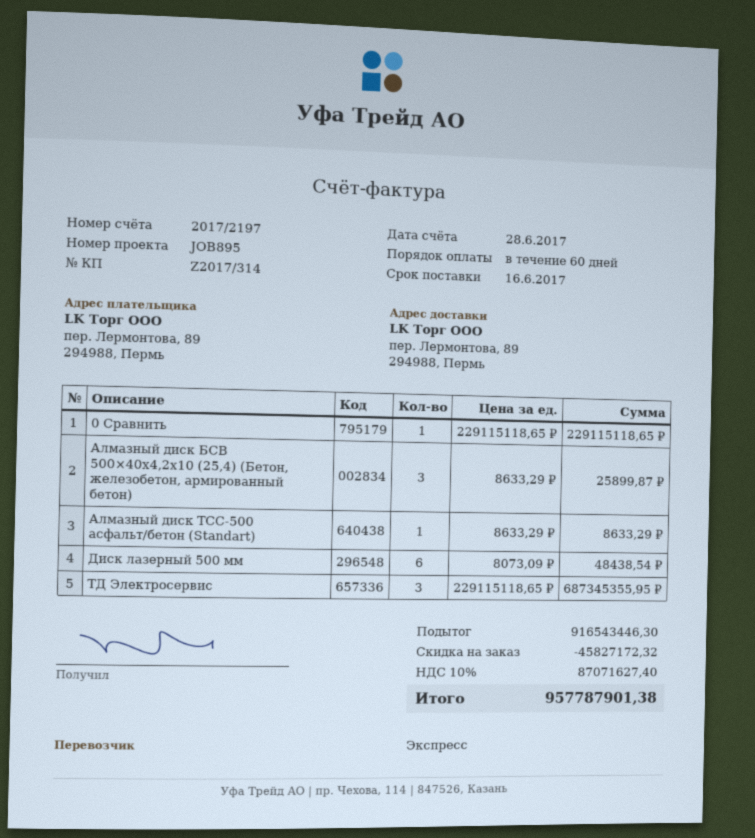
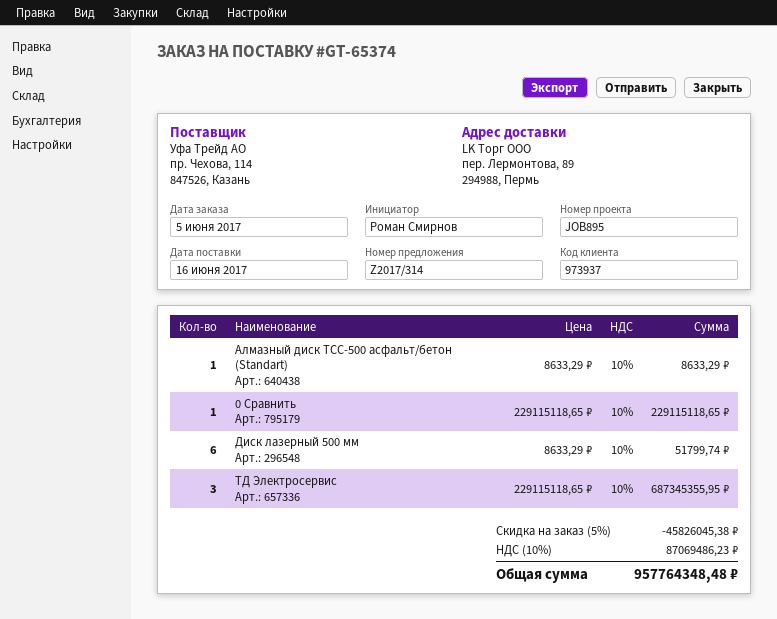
Алмазный диск БСВ 500×40х4,2х10 (25,4) (Бетон, железобетон, армированный бетон): 3 x 8633.29 = 25899.87 -> none
Диск лазерный 500 мм: 6 x 8073.09 = 48438.54 -> 6 x 8633.29 = 51799.74
discount: 45827172.32 -> 45826045.38
tax: 10% = 87071627.40 -> 10% = 87069486.23
total: 957787901.38 -> 957764348.48

